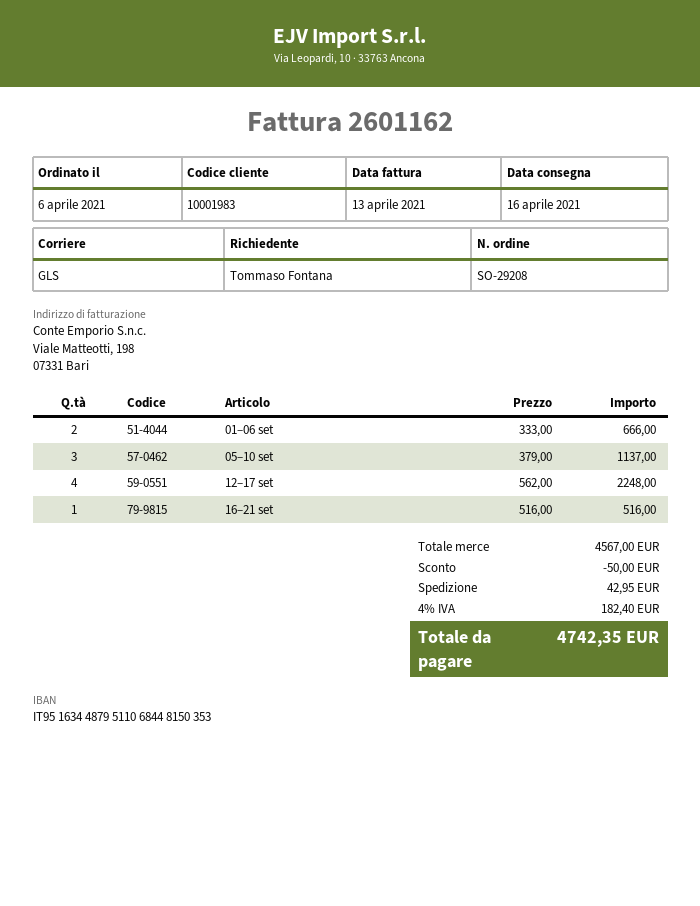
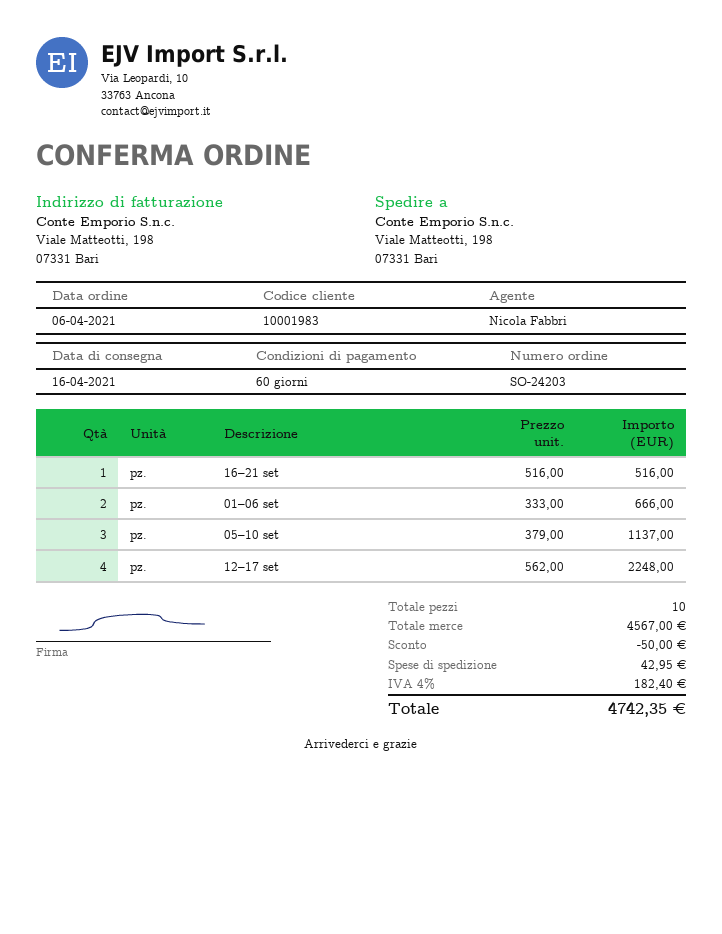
order number: SO-29208 -> SO-24203

